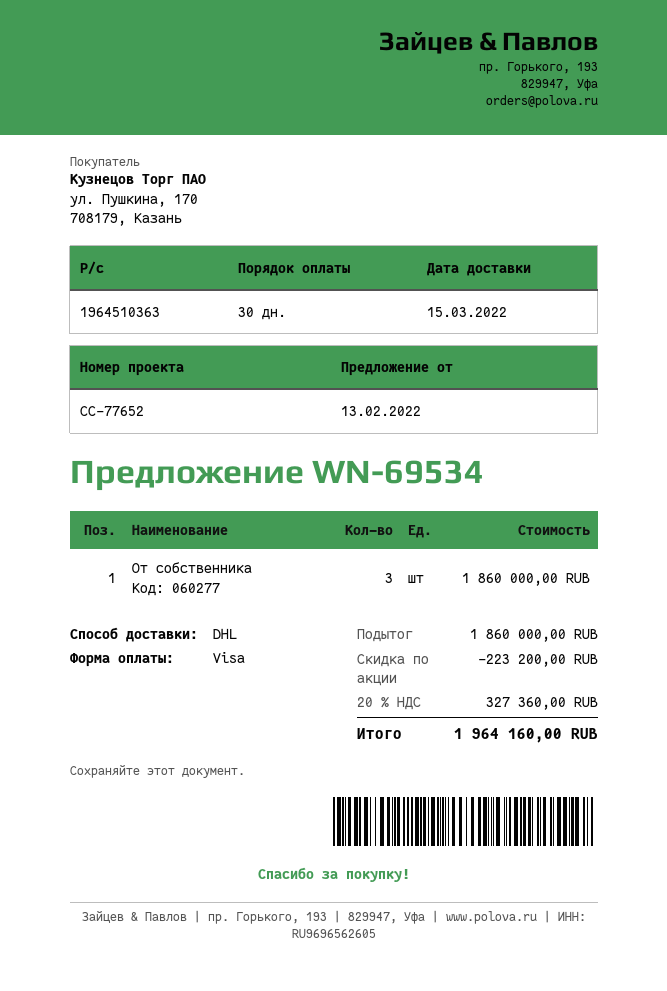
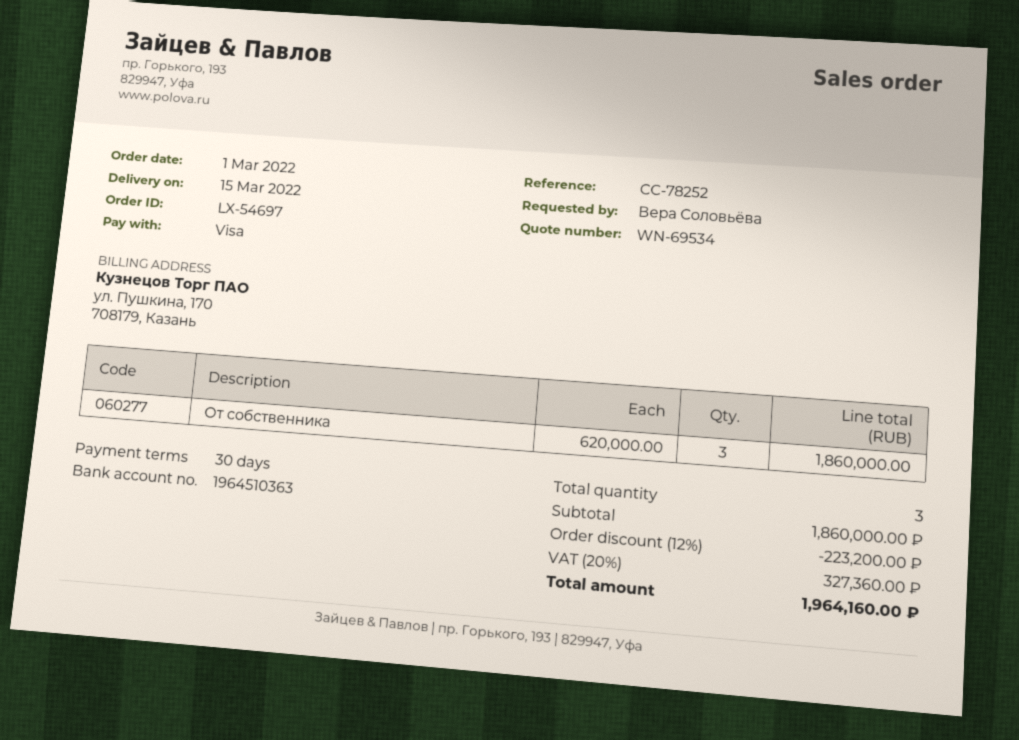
reference: CC-77652 -> CC-78252

